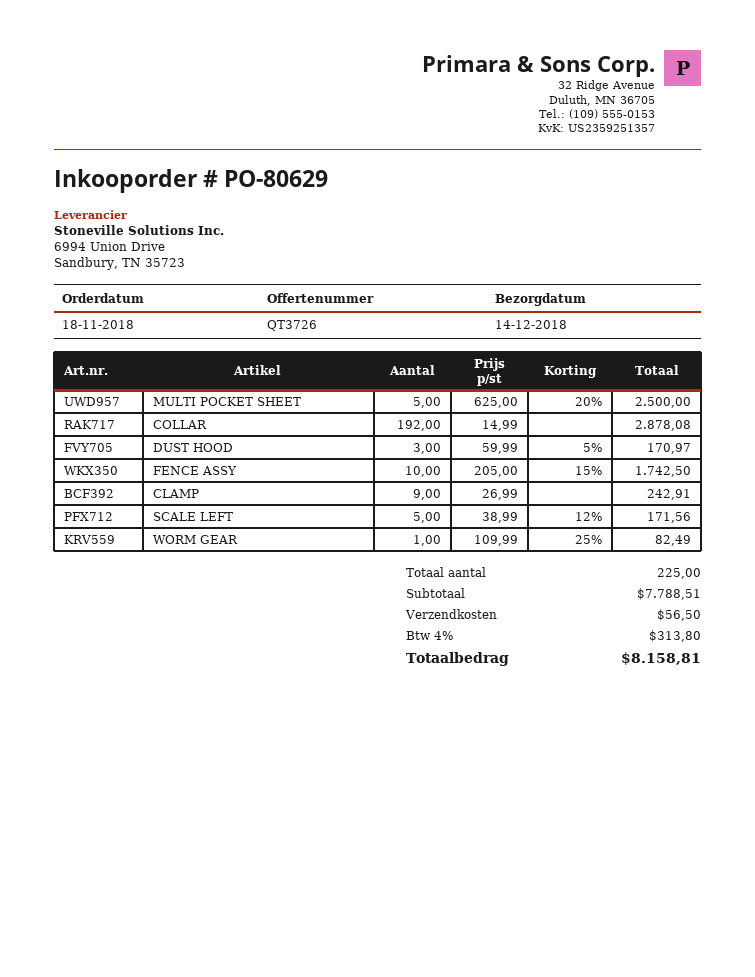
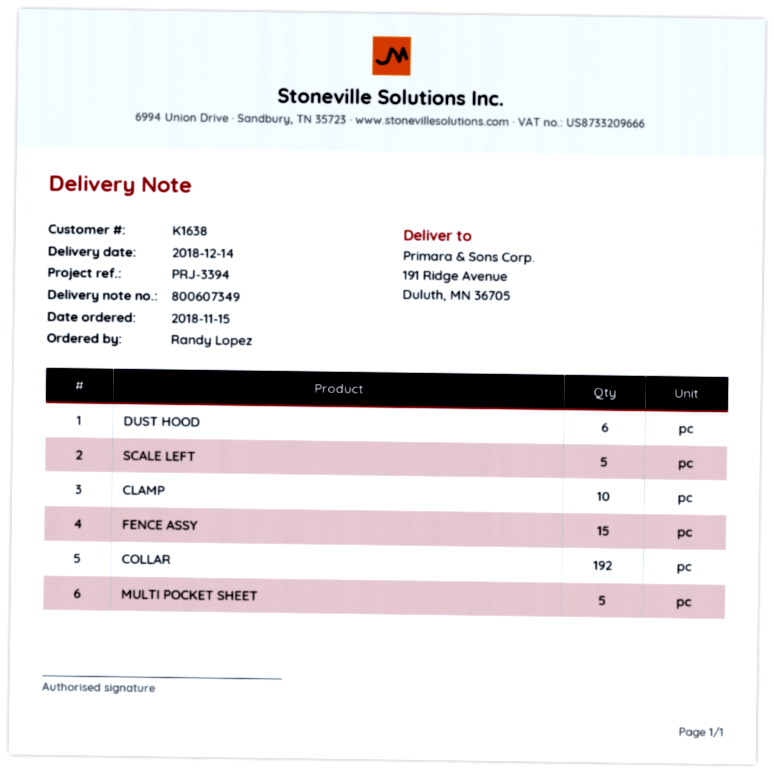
order date: 2018-11-18 -> 2018-11-15
DUST HOOD: 3 -> 6
FENCE ASSY: 10 -> 15
CLAMP: 9 -> 10
WORM GEAR: 1 -> none

